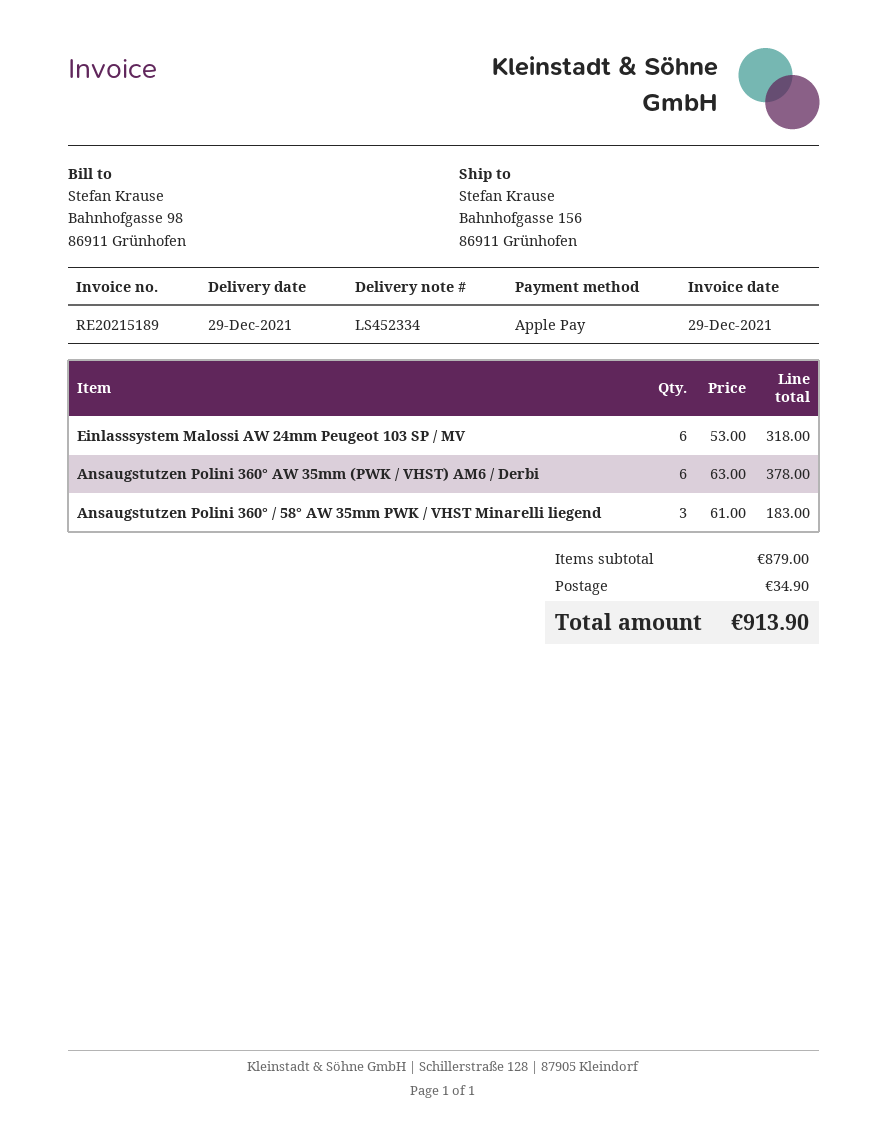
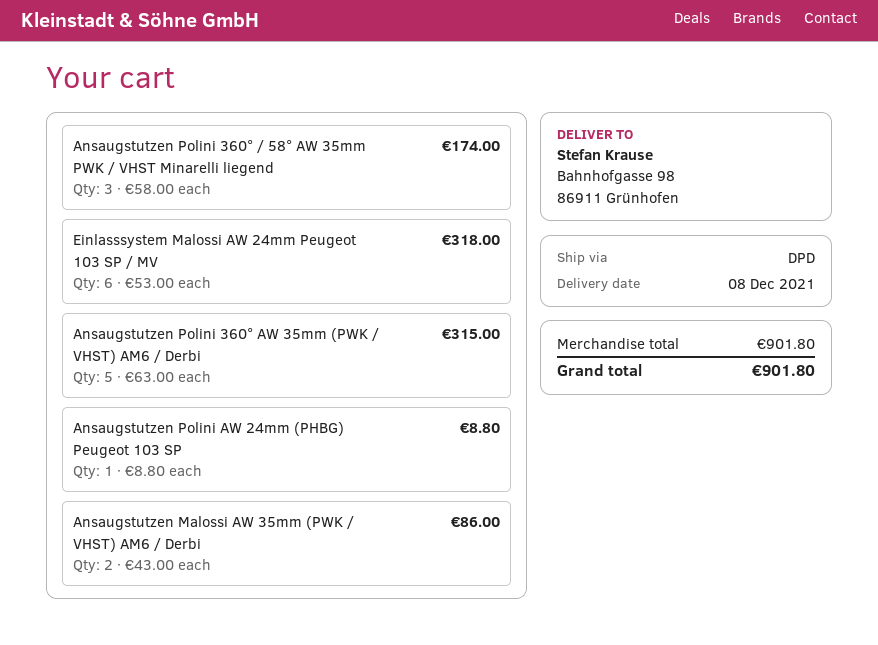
delivery date: 2021-12-29 -> 2021-12-08
ship to: Bahnhofgasse 156, 86911 Grünhofen -> Bahnhofgasse 98, 86911 Grünhofen
Ansaugstutzen Polini 360° AW 35mm (PWK / VHST) AM6 / Derbi: 6 x 63.00 = 378.00 -> 5 x 63.00 = 315.00
Ansaugstutzen Polini 360° / 58° AW 35mm PWK / VHST Minarelli liegend: 3 x 61.00 = 183.00 -> 3 x 58.00 = 174.00
Ansaugstutzen Polini AW 24mm (PHBG) Peugeot 103 SP: none -> 1 x 8.80 = 8.80
Ansaugstutzen Malossi AW 35mm (PWK / VHST) AM6 / Derbi: none -> 2 x 43.00 = 86.00
subtotal: 879.00 -> 901.80
shipping: 34.90 -> none
total: 913.90 -> 901.80

